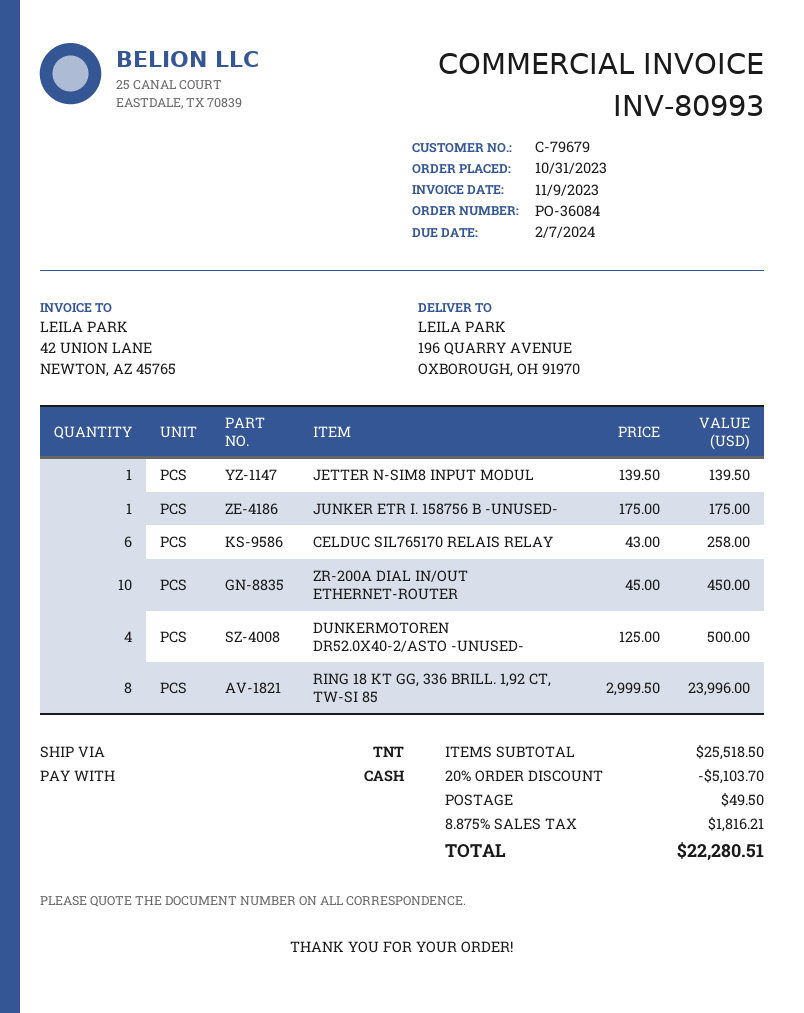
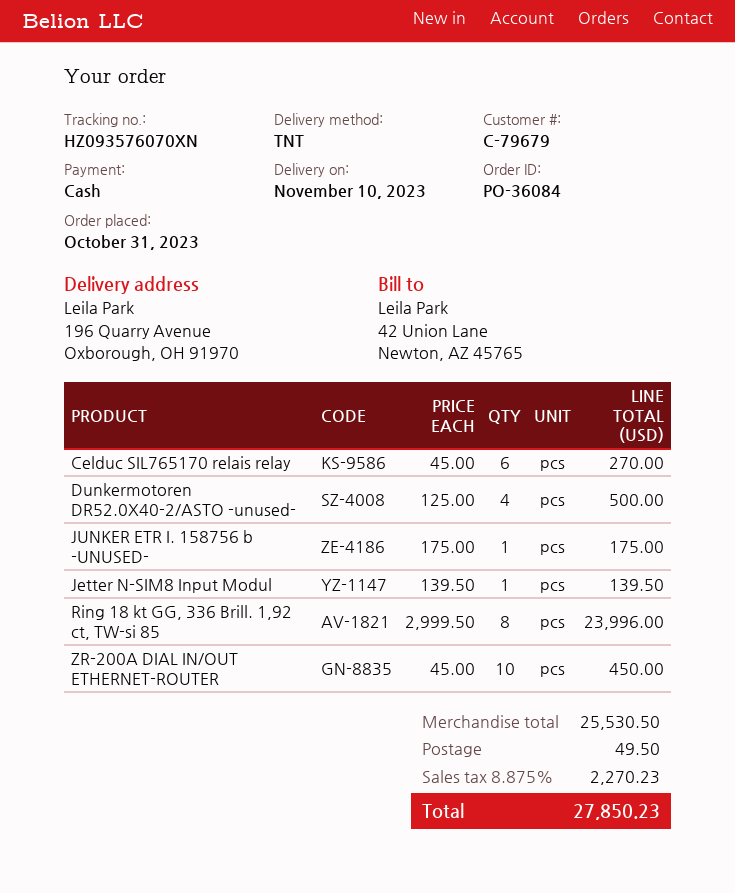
CELDUC SIL765170 RELAIS RELAY: 6 x 43.00 = 258.00 -> 6 x 45.00 = 270.00
subtotal: 25518.50 -> 25530.50
discount: 20% = 5103.70 -> none
tax: 8.875% = 1816.21 -> 8.875% = 2270.23
total: 22280.51 -> 27850.23

